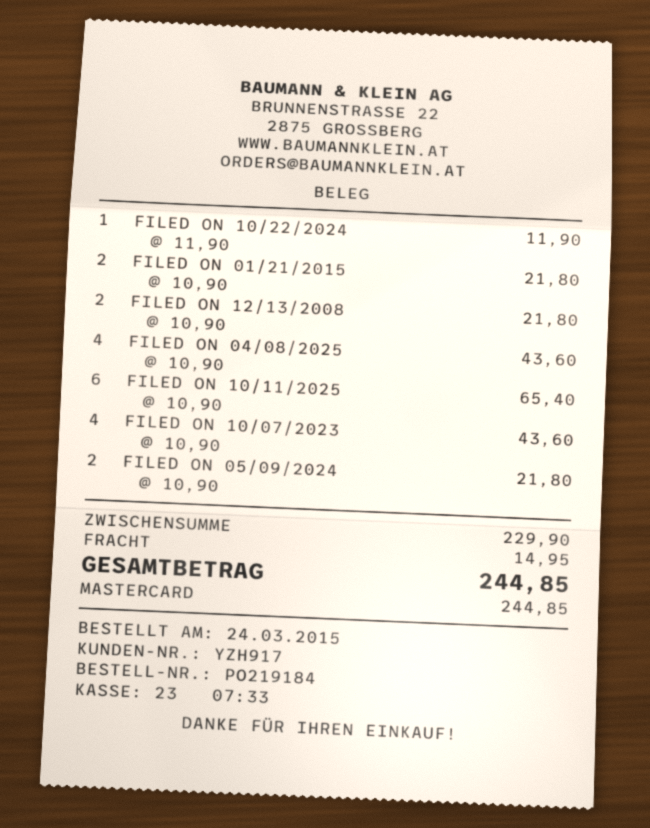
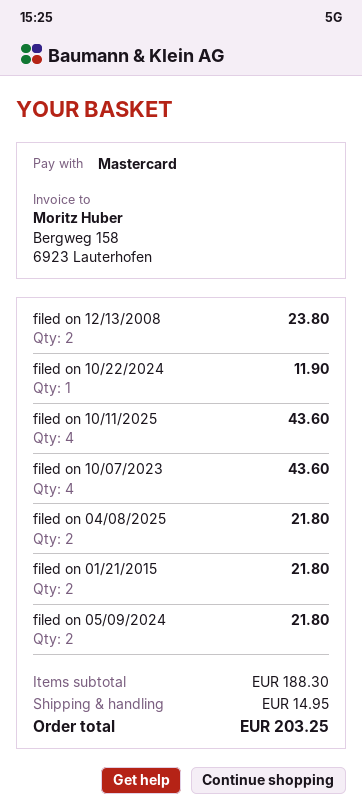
FILED ON 12/13/2008: 2 for 21.80 -> 2 for 23.80
FILED ON 04/08/2025: 4 for 43.60 -> 2 for 21.80
FILED ON 10/11/2025: 6 for 65.40 -> 4 for 43.60
subtotal: 229.90 -> 188.30
total: 244.85 -> 203.25

